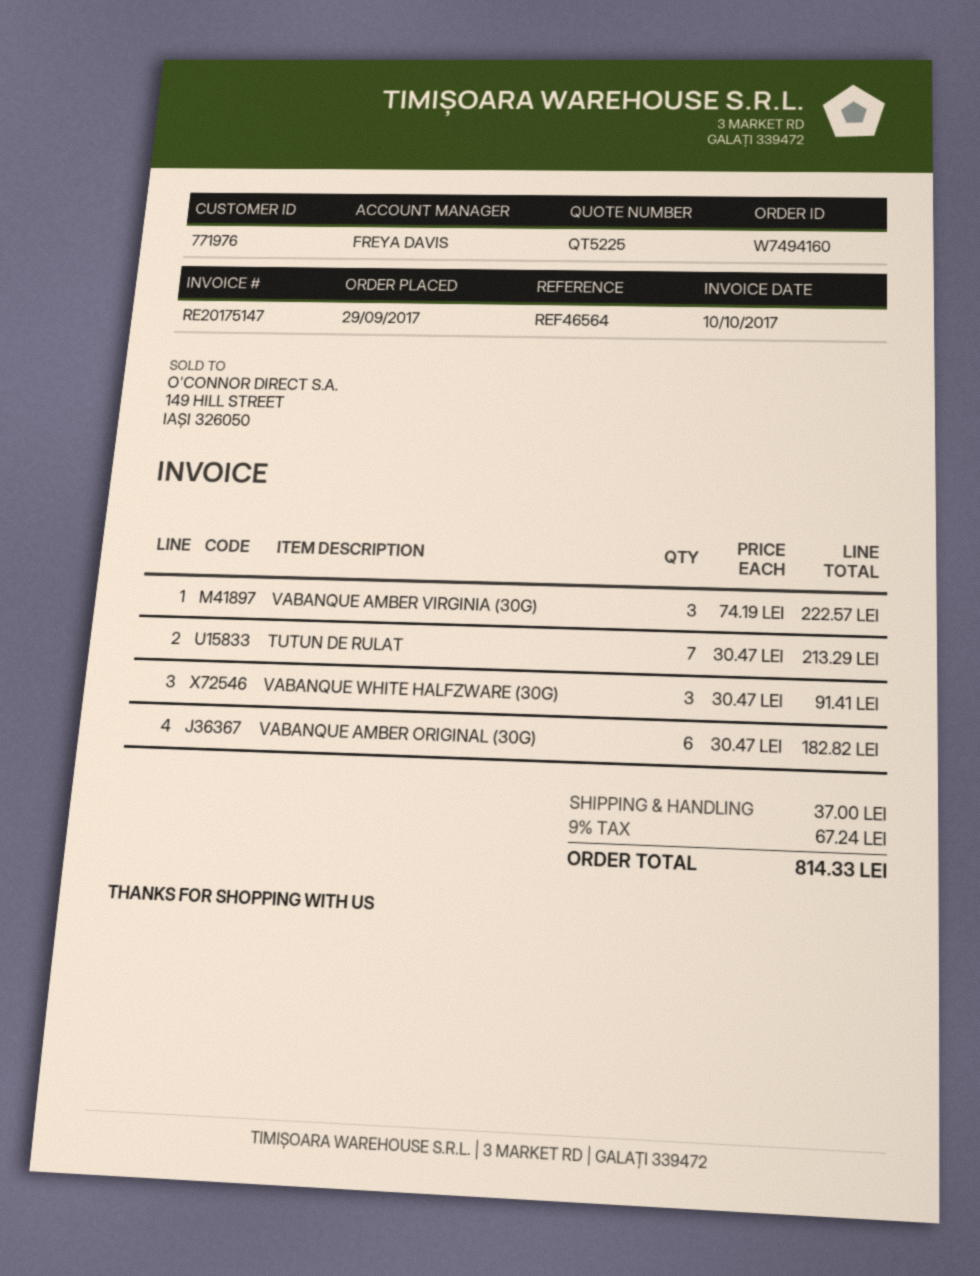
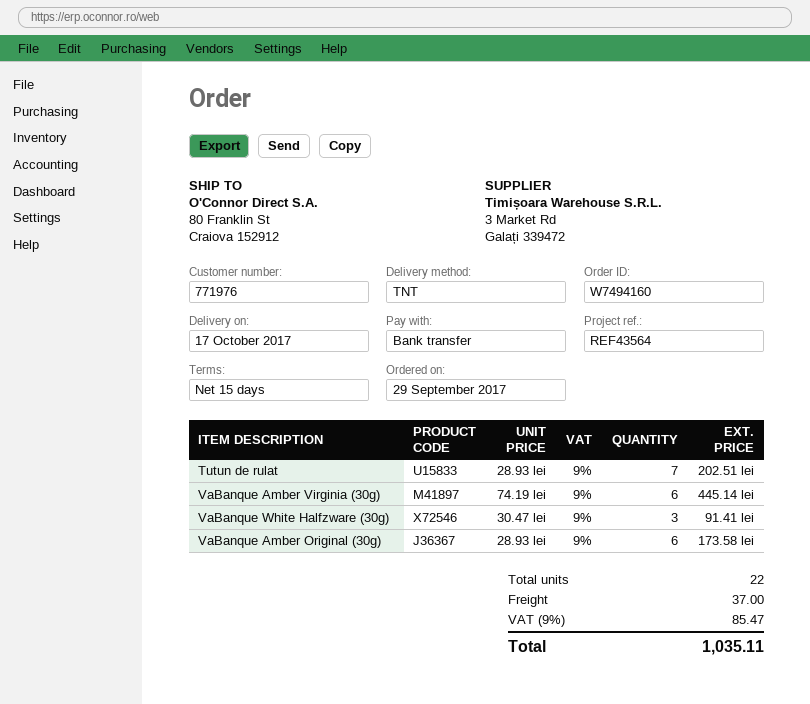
reference: REF46564 -> REF43564
VABANQUE AMBER VIRGINIA (30G): 3 x 74.19 = 222.57 -> 6 x 74.19 = 445.14
TUTUN DE RULAT: 7 x 30.47 = 213.29 -> 7 x 28.93 = 202.51
VABANQUE AMBER ORIGINAL (30G): 6 x 30.47 = 182.82 -> 6 x 28.93 = 173.58
tax: 9% = 67.24 -> 9% = 85.47
total: 814.33 -> 1035.11

